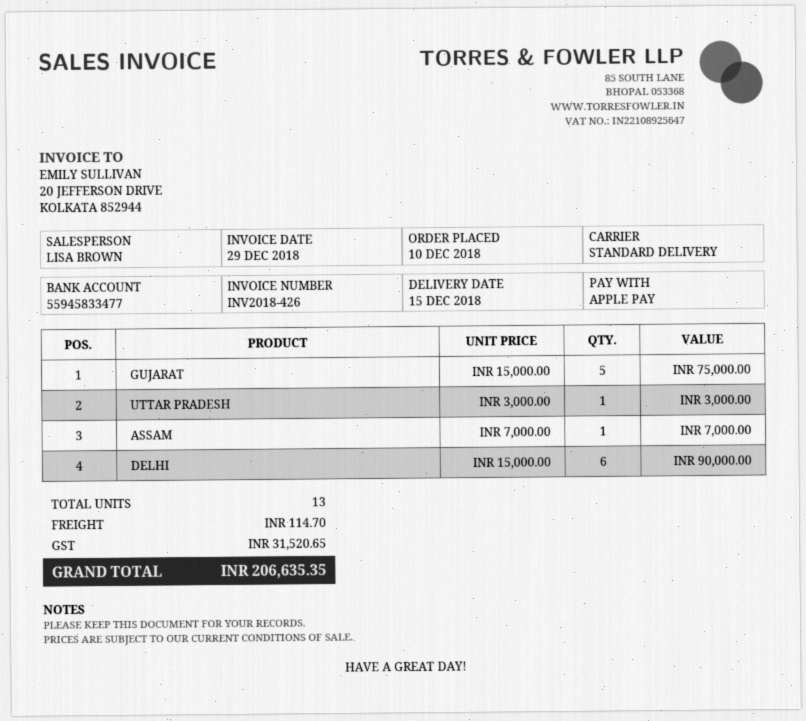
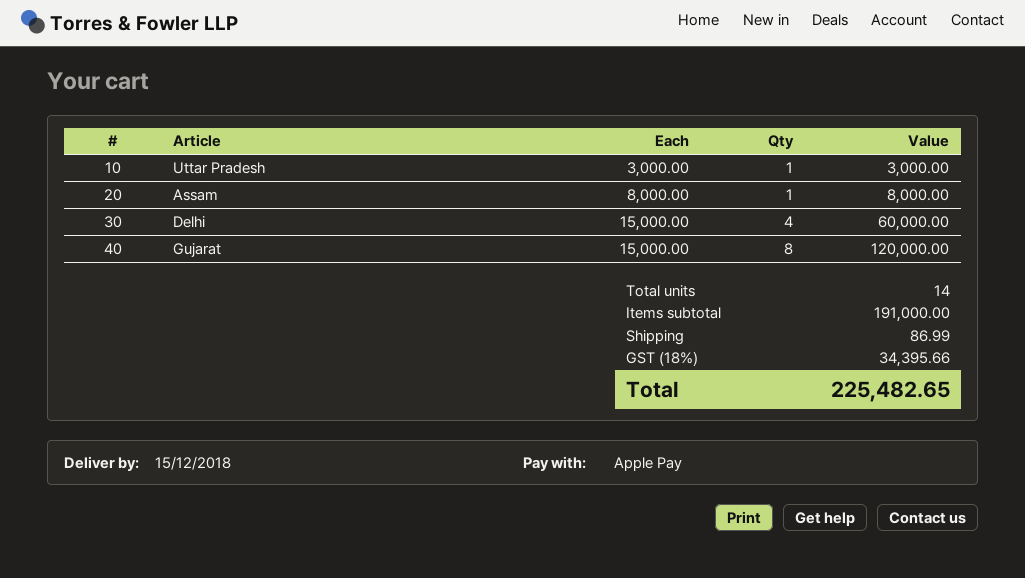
GUJARAT: 5 x 15000.00 = 75000.00 -> 8 x 15000.00 = 120000.00
ASSAM: 1 x 7000.00 = 7000.00 -> 1 x 8000.00 = 8000.00
DELHI: 6 x 15000.00 = 90000.00 -> 4 x 15000.00 = 60000.00
total quantity: 13 -> 14
shipping: 114.70 -> 86.99
tax: 31520.65 -> 34395.66
total: 206635.35 -> 225482.65

